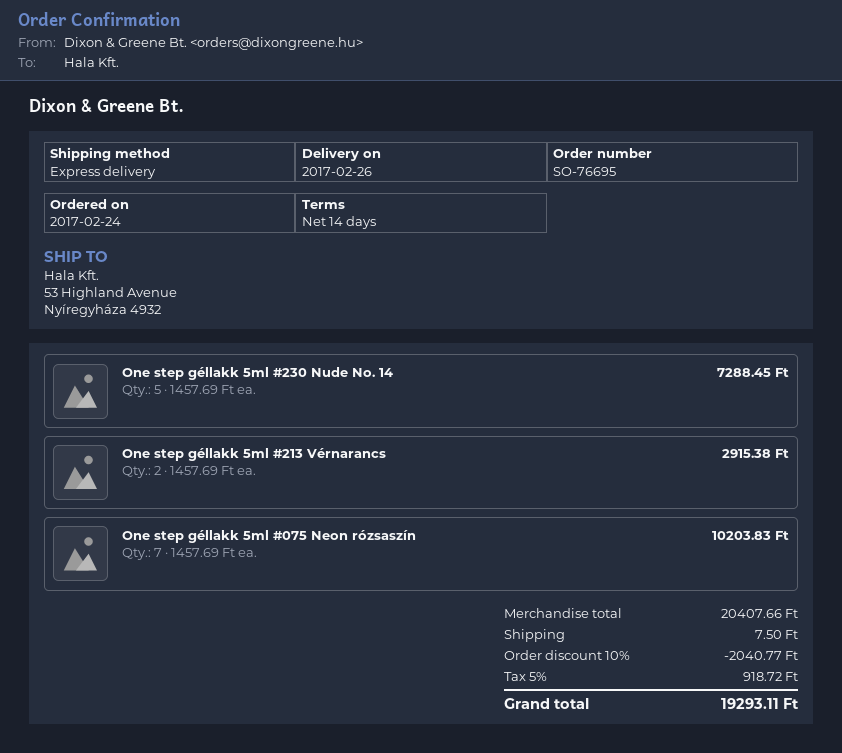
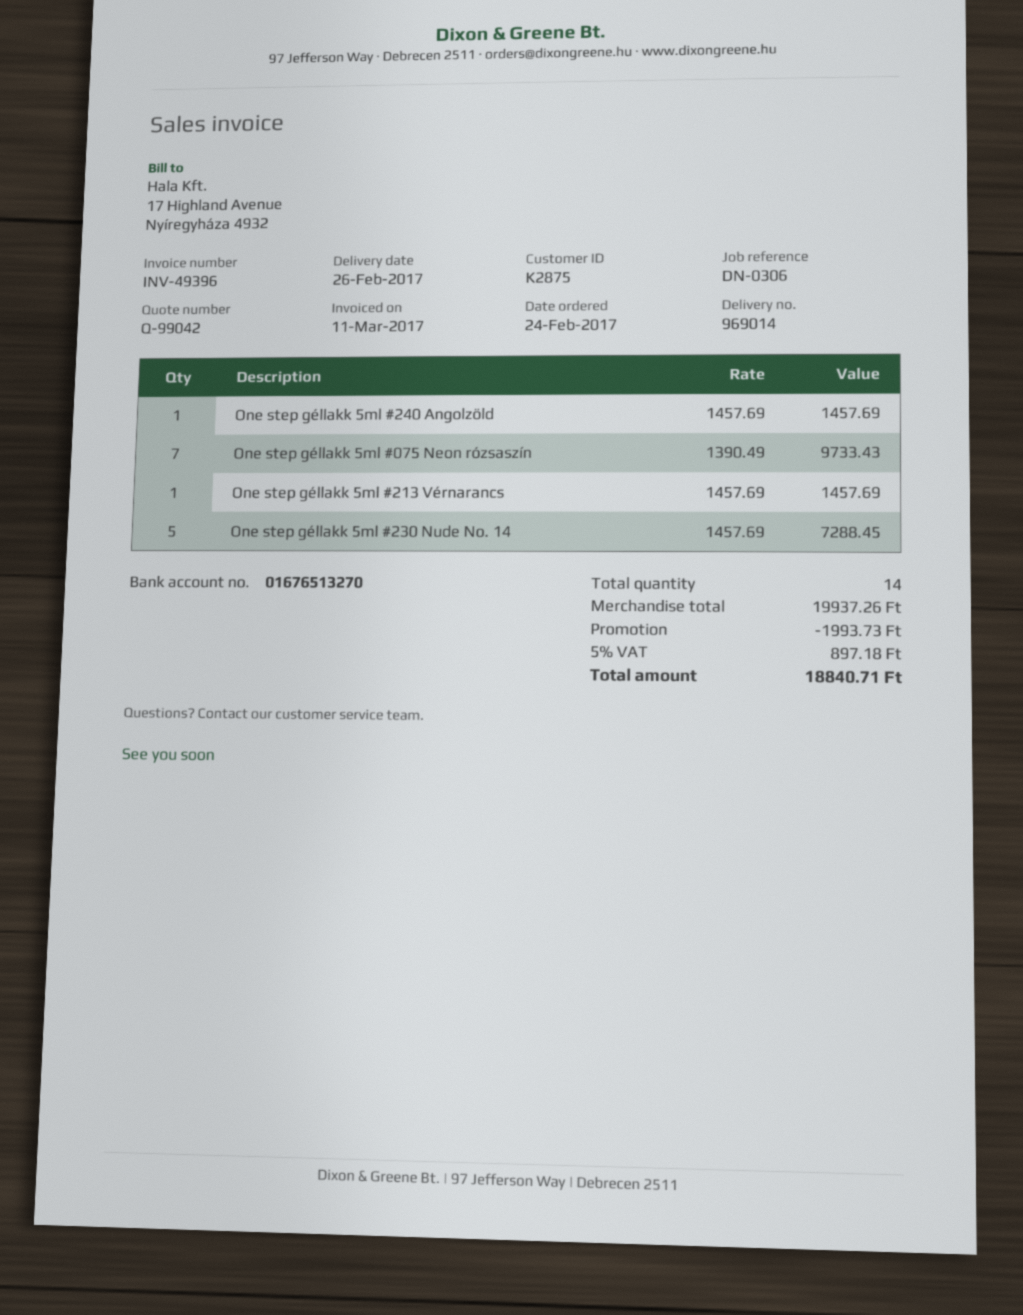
One step géllakk 5ml #213 Vérnarancs: 2 x 1457.69 = 2915.38 -> 1 x 1457.69 = 1457.69
One step géllakk 5ml #075 Neon rózsaszín: 7 x 1457.69 = 10203.83 -> 7 x 1390.49 = 9733.43
One step géllakk 5ml #240 Angolzöld: none -> 1 x 1457.69 = 1457.69
subtotal: 20407.66 -> 19937.26
discount: 2040.77 -> 1993.73
shipping: 7.50 -> none
tax: 5% = 918.72 -> 5% = 897.18
total: 19293.11 -> 18840.71

